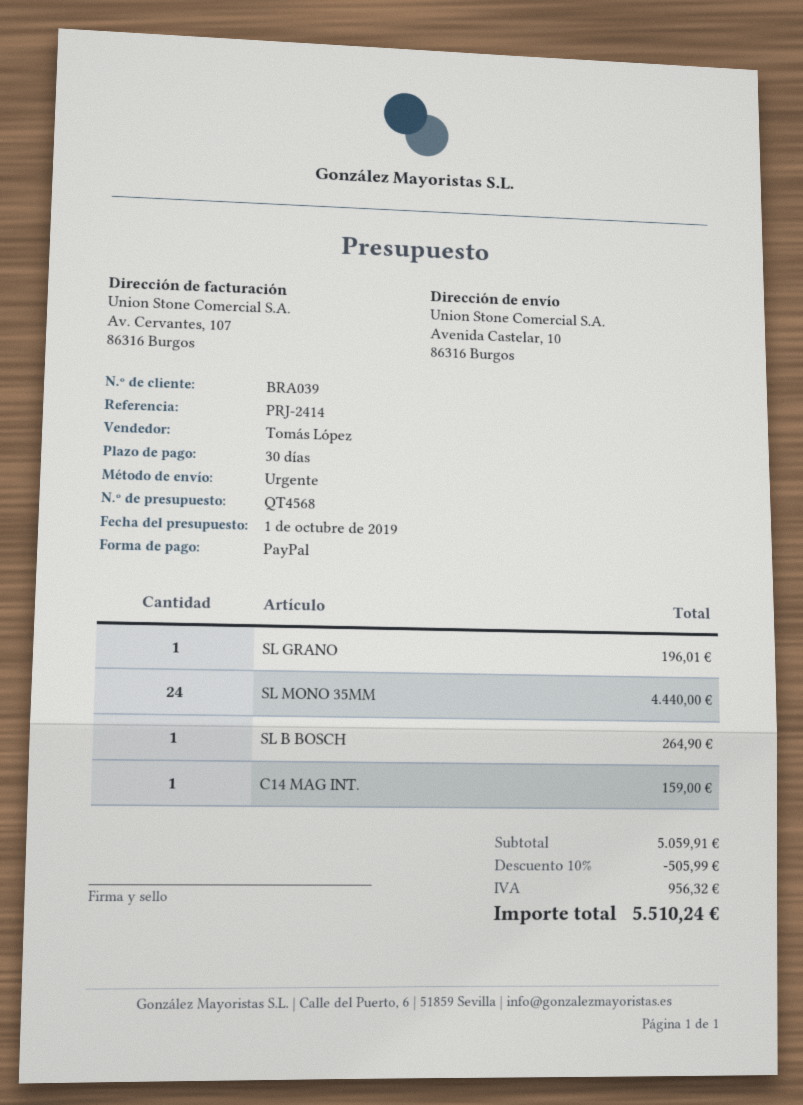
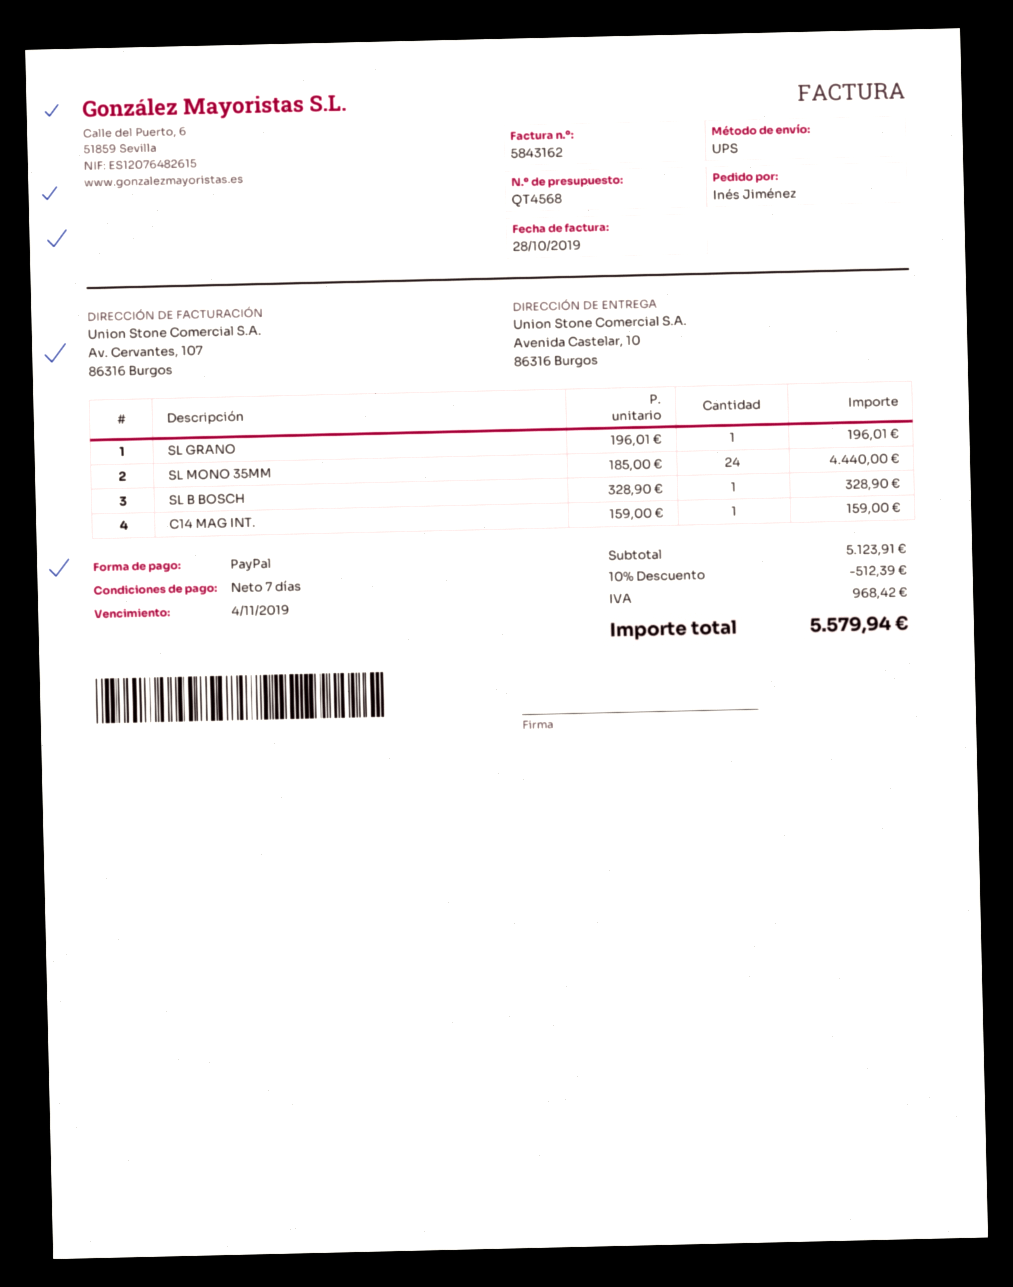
payment terms: 30 days -> 7 days
shipping method: express -> UPS
SL B BOSCH: 1 for 264.90 -> 1 for 328.90
subtotal: 5059.91 -> 5123.91
discount: 10% = 505.99 -> 10% = 512.39
tax: 956.32 -> 968.42
total: 5510.24 -> 5579.94

